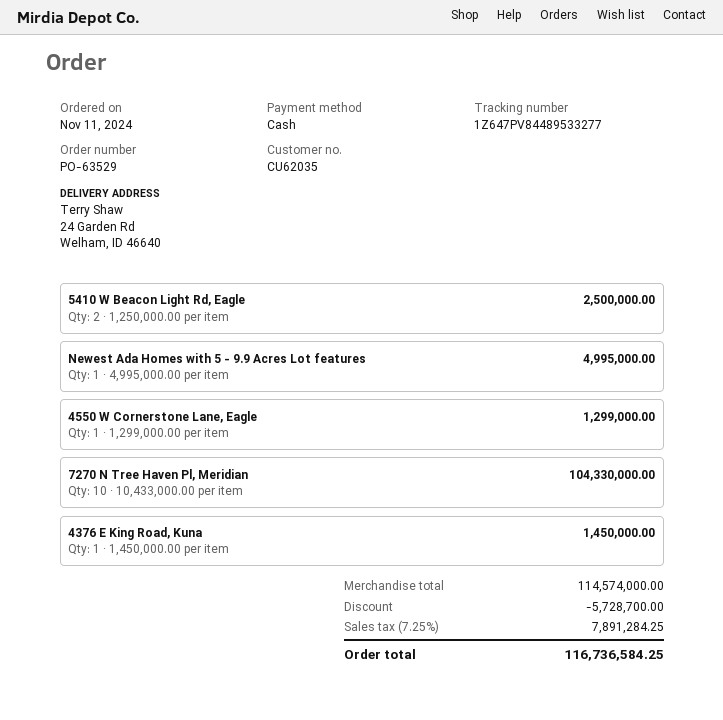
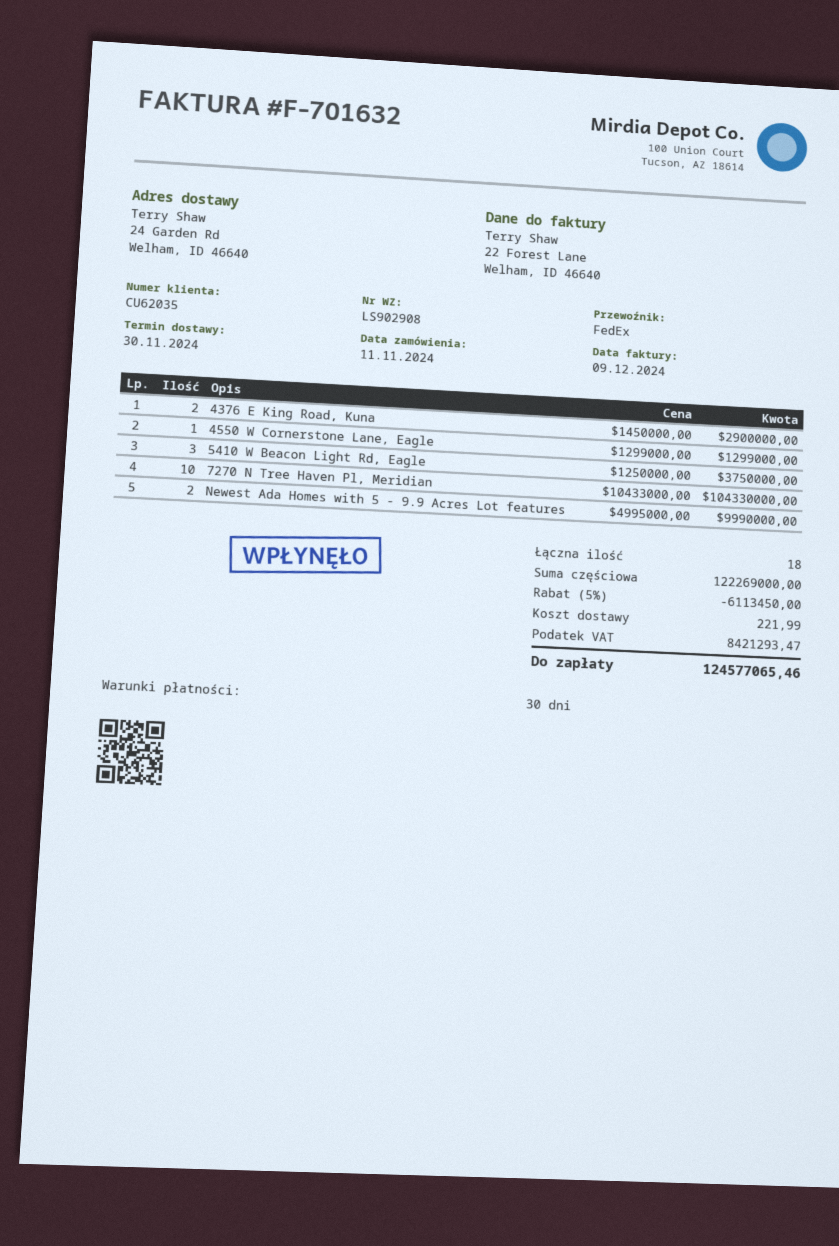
5410 W Beacon Light Rd, Eagle: 2 x 1250000.00 = 2500000.00 -> 3 x 1250000.00 = 3750000.00
Newest Ada Homes with 5 - 9.9 Acres Lot features: 1 x 4995000.00 = 4995000.00 -> 2 x 4995000.00 = 9990000.00
4376 E King Road, Kuna: 1 x 1450000.00 = 1450000.00 -> 2 x 1450000.00 = 2900000.00
subtotal: 114574000.00 -> 122269000.00
discount: 5728700.00 -> 6113450.00
shipping: none -> 221.99
tax: 7891284.25 -> 8421293.47
total: 116736584.25 -> 124577065.46

